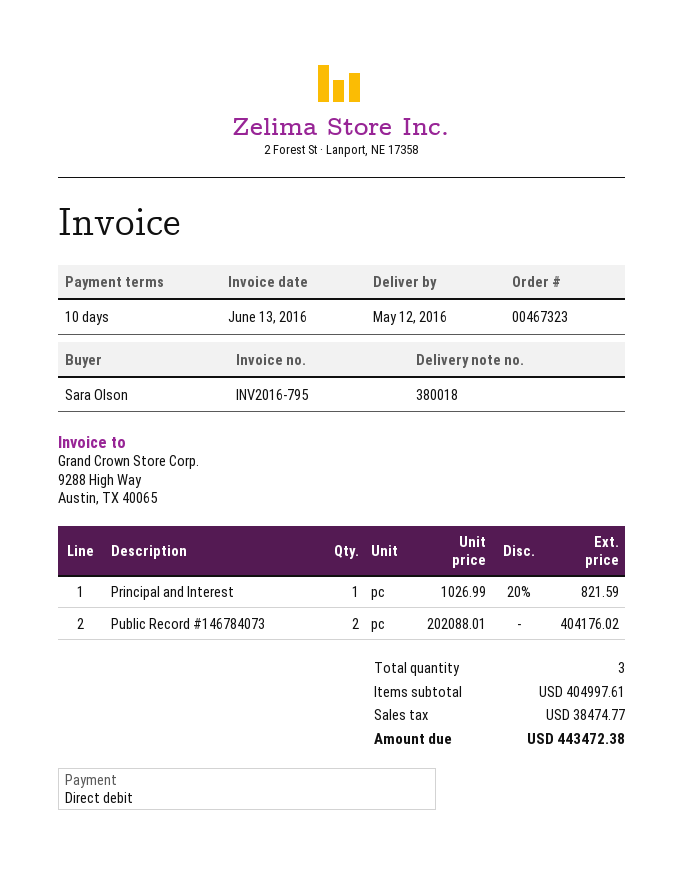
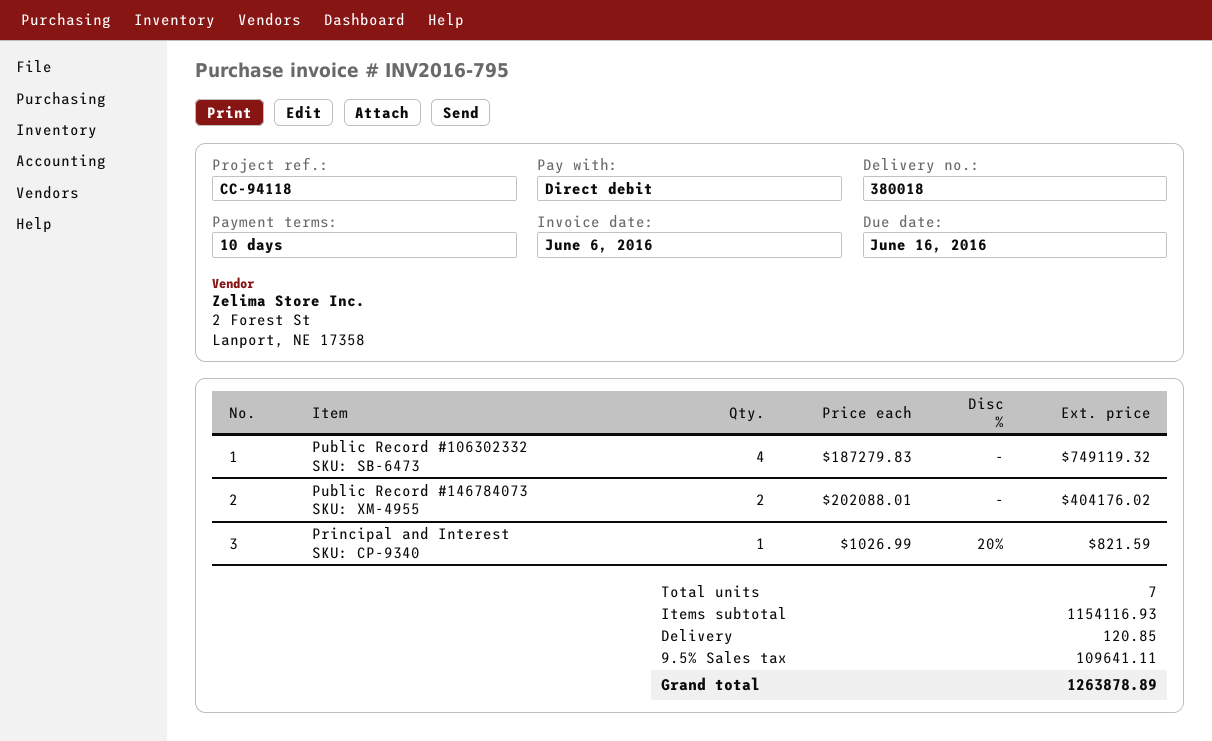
invoice date: 2016-06-13 -> 2016-06-06
Public Record #106302332: none -> 4 x 187279.83 = 749119.32
total quantity: 3 -> 7
subtotal: 404997.61 -> 1154116.93
shipping: none -> 120.85
tax: 38474.77 -> 109641.11
total: 443472.38 -> 1263878.89

